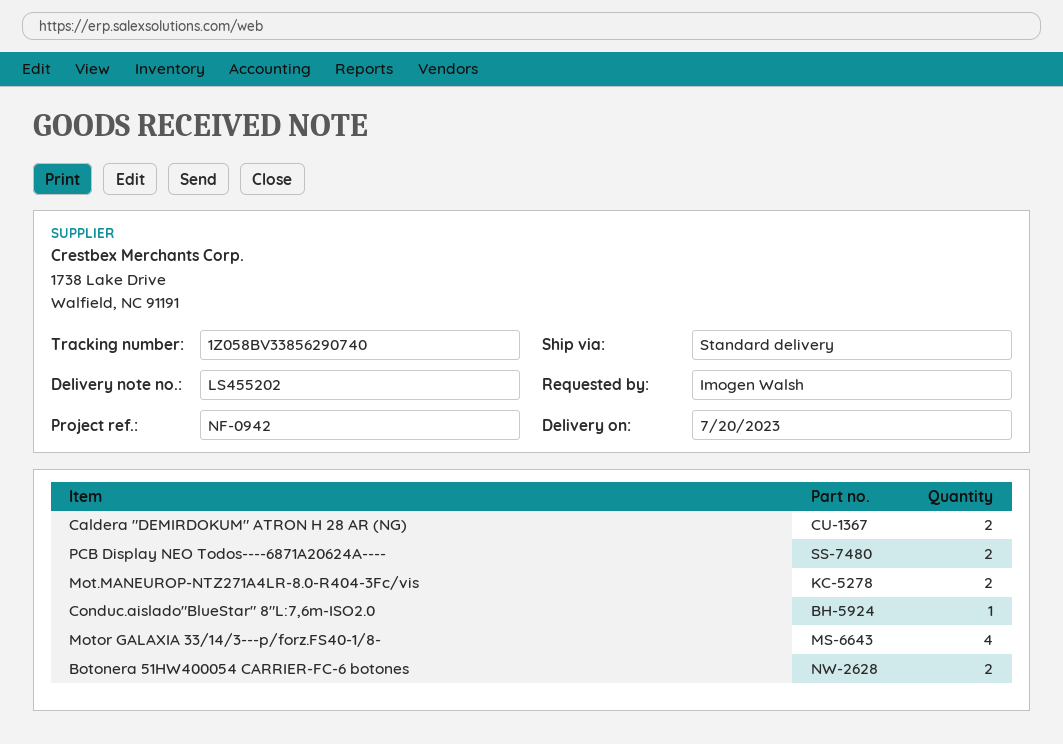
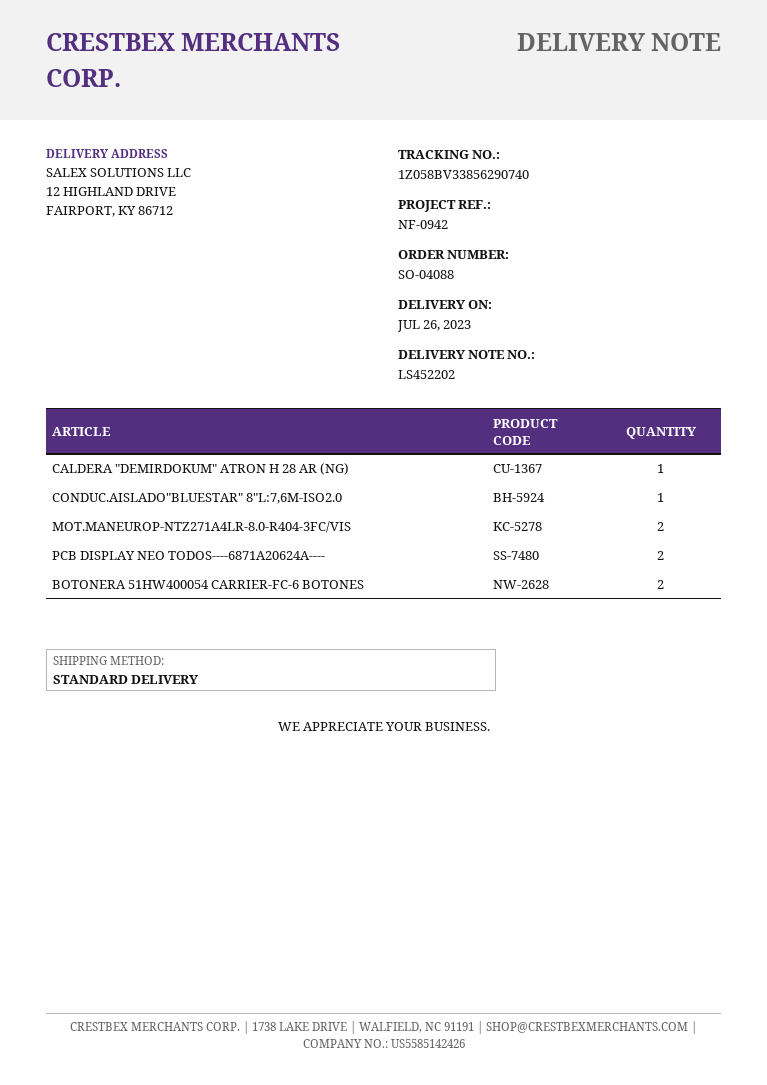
delivery note number: LS455202 -> LS452202
delivery date: 2023-07-20 -> 2023-07-26
Caldera "DEMIRDOKUM" ATRON H 28 AR (NG): 2 -> 1
Motor GALAXIA 33/14/3---p/forz.FS40-1/8-: 4 -> none

